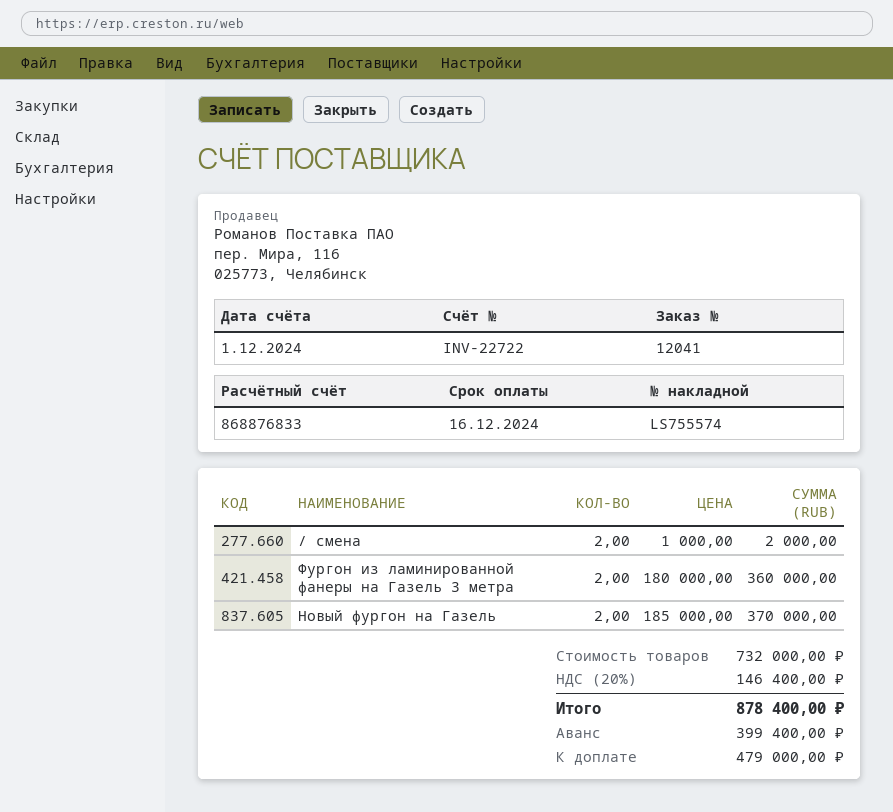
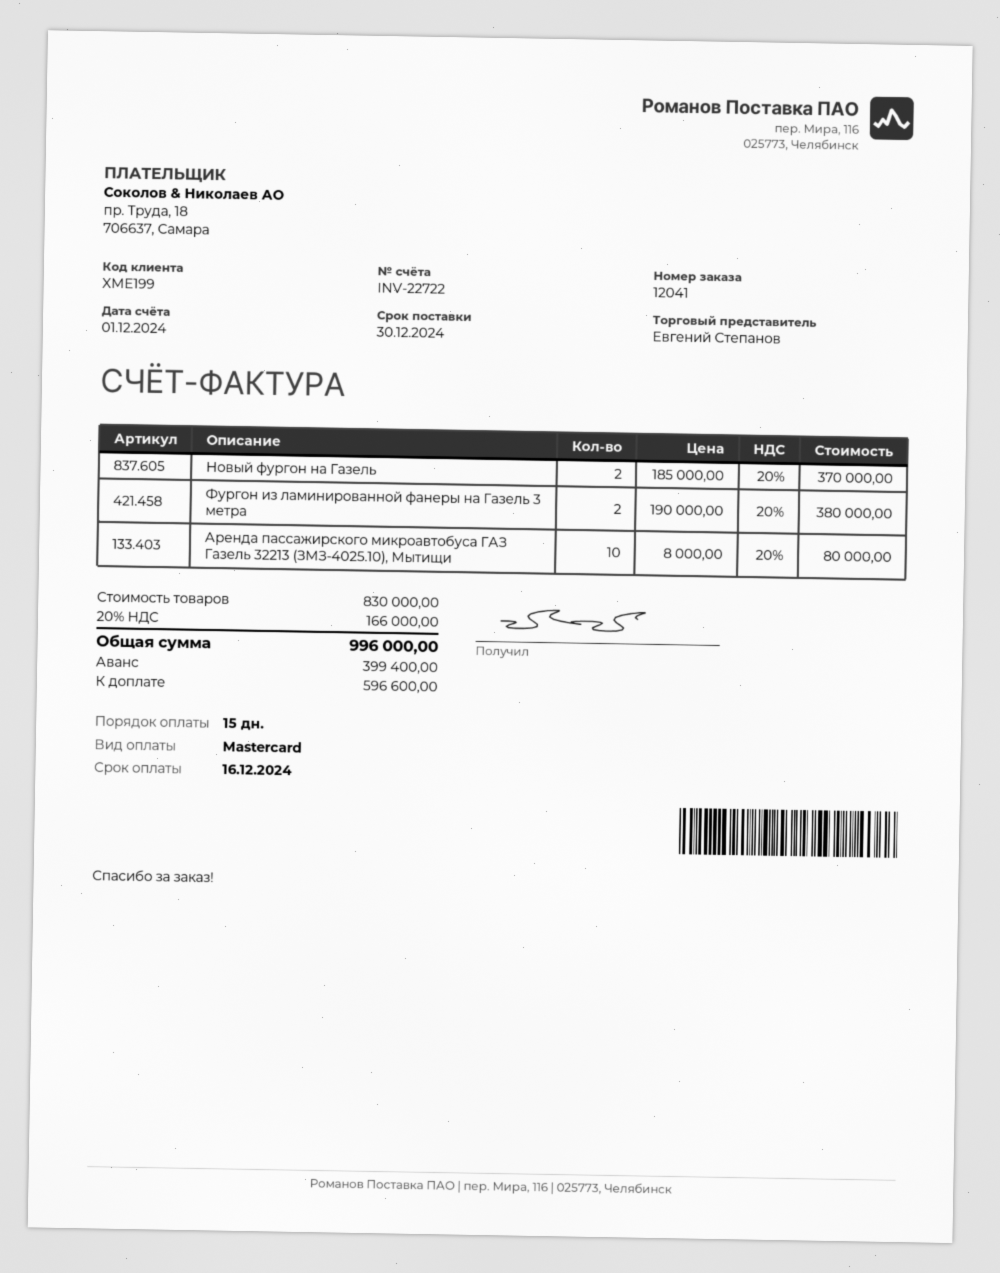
/ смена: 2 x 1000.00 = 2000.00 -> none
Фургон из ламинированной фанеры на Газель 3 метра: 2 x 180000.00 = 360000.00 -> 2 x 190000.00 = 380000.00
Аренда пассажирского микроавтобуса ГАЗ Газель 32213 (ЗМЗ-4025.10), Мытищи: none -> 10 x 8000.00 = 80000.00
subtotal: 732000.00 -> 830000.00
tax: 20% = 146400.00 -> 20% = 166000.00
total: 878400.00 -> 996000.00
balance: 479000.00 -> 596600.00

